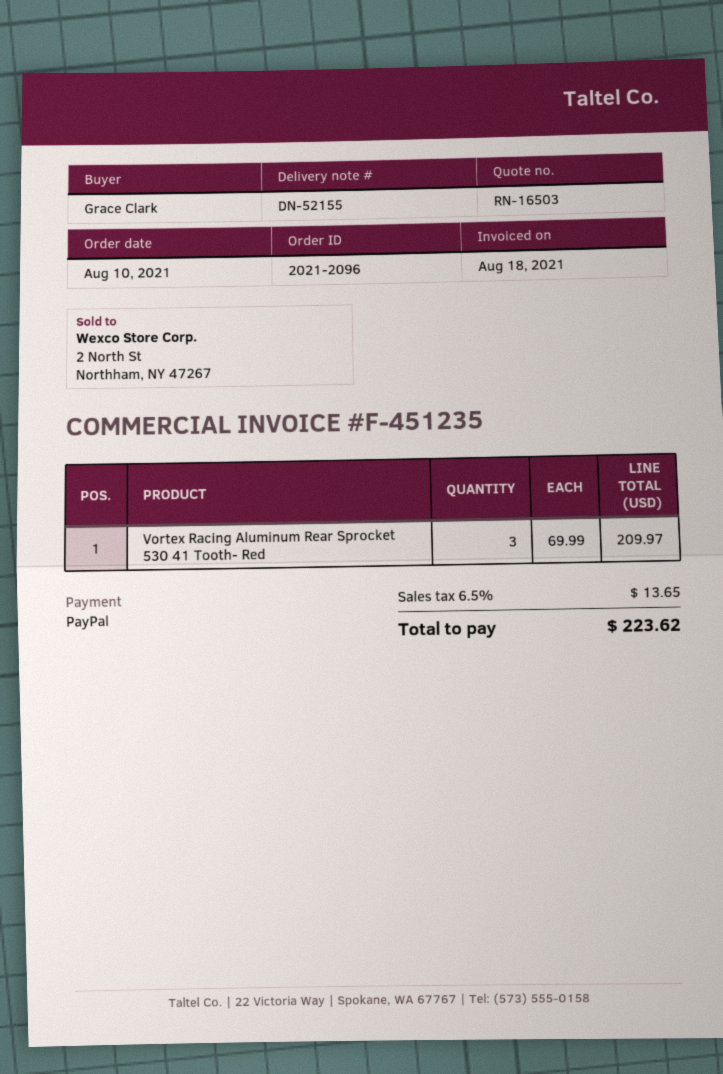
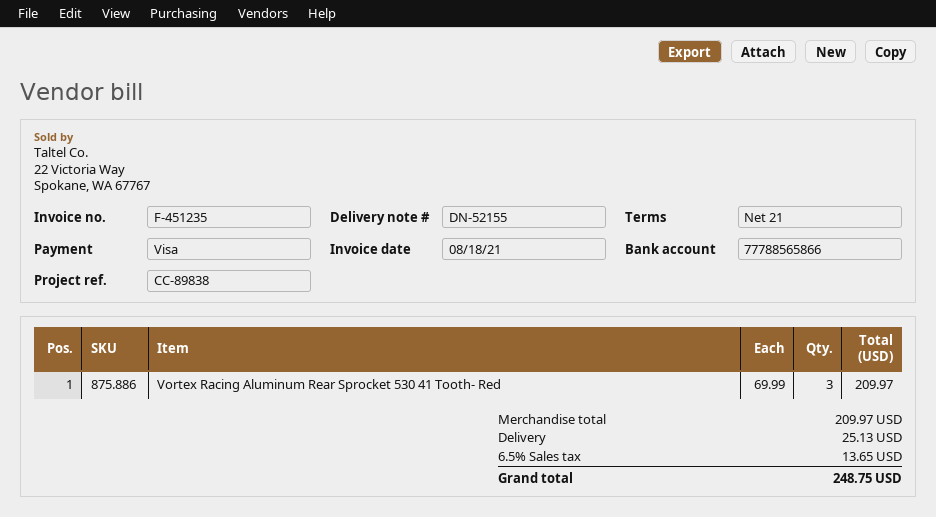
payment method: PayPal -> Visa
shipping: none -> 25.13
total: 223.62 -> 248.75

